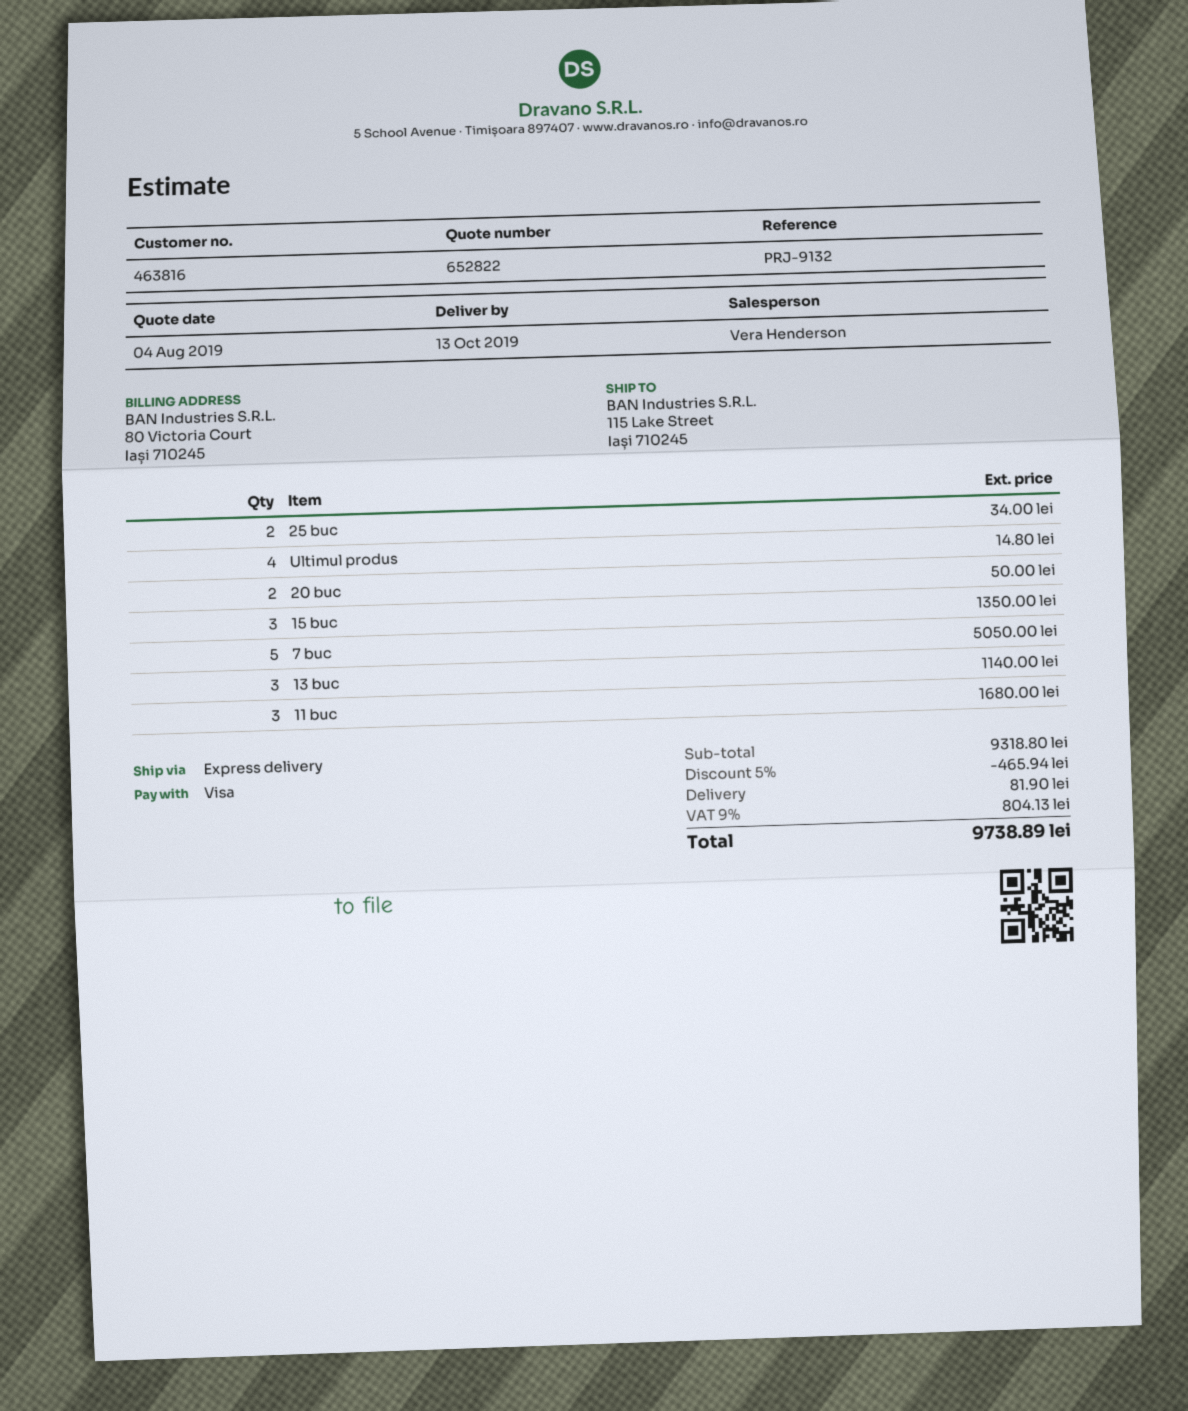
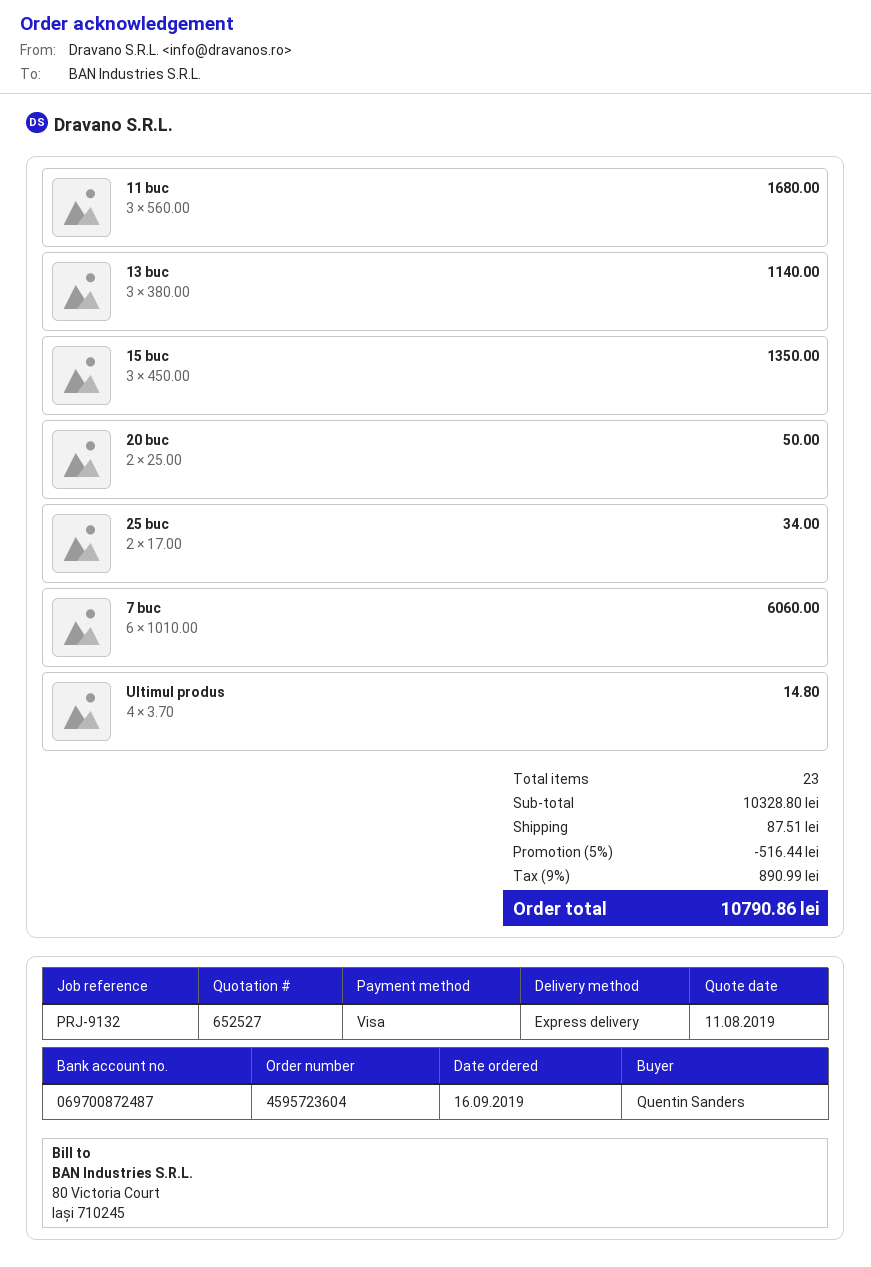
quote number: 652822 -> 652527
quote date: 2019-08-04 -> 2019-08-11
7 buc: 5 for 5050.00 -> 6 for 6060.00
subtotal: 9318.80 -> 10328.80
discount: 5% = 465.94 -> 5% = 516.44
shipping: 81.90 -> 87.51
tax: 9% = 804.13 -> 9% = 890.99
total: 9738.89 -> 10790.86

